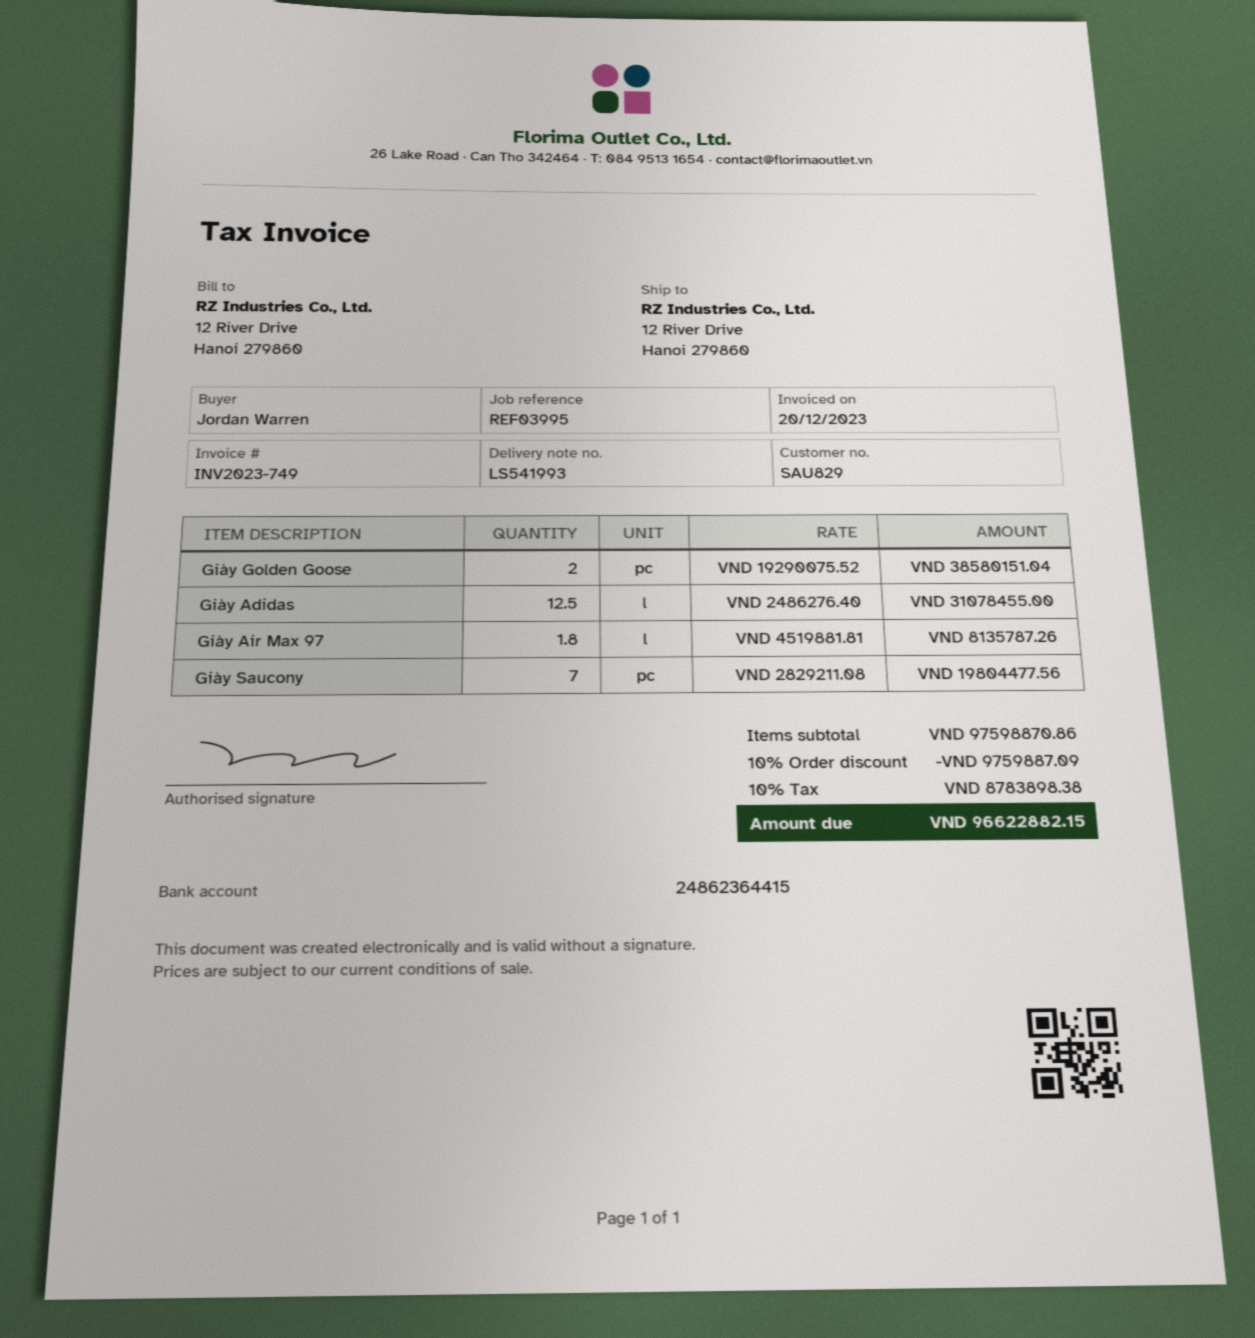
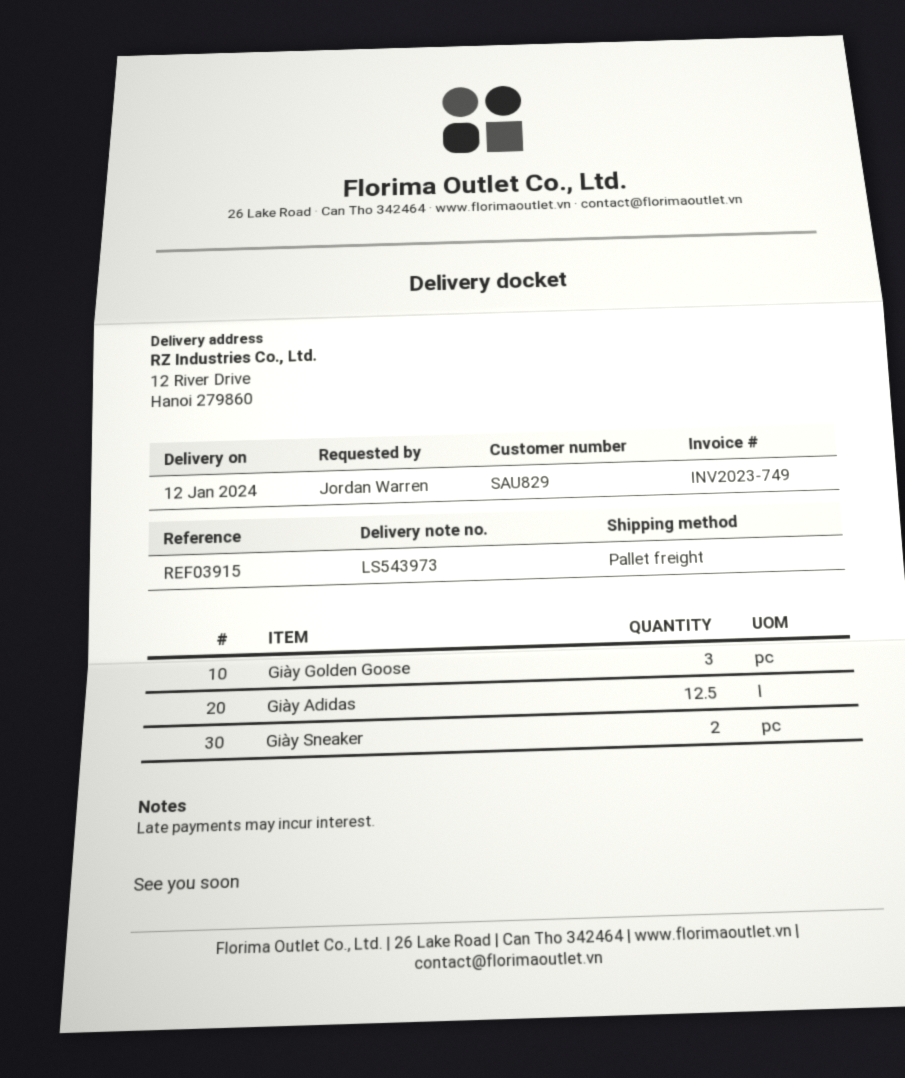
delivery note number: LS541993 -> LS543973
reference: REF03995 -> REF03915
Giày Golden Goose: 2 -> 3
Giày Air Max 97: 1.8 -> none
Giày Saucony: 7 -> none
Giày Sneaker: none -> 2

